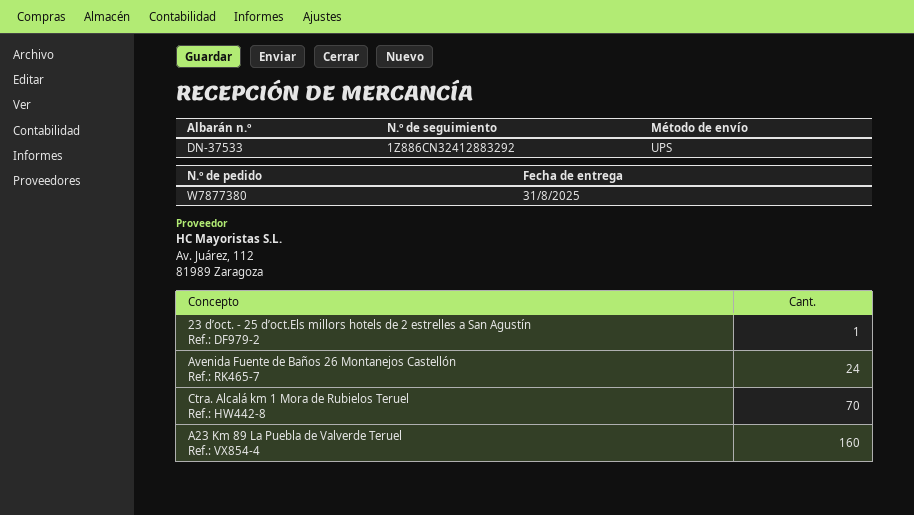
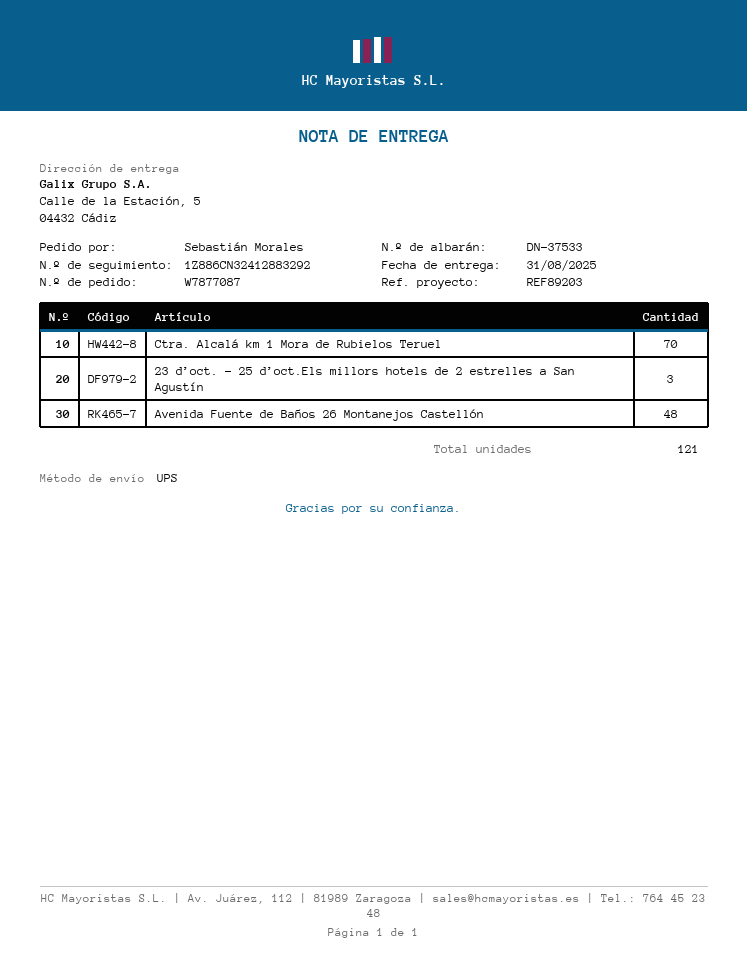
order number: W7877380 -> W7877087
23 d’oct. - 25 d’oct.Els millors hotels de 2 estrelles a San Agustín: 1 -> 3
Avenida Fuente de Baños 26 Montanejos Castellón: 24 -> 48
A23 Km 89 La Puebla de Valverde Teruel: 160 -> none

